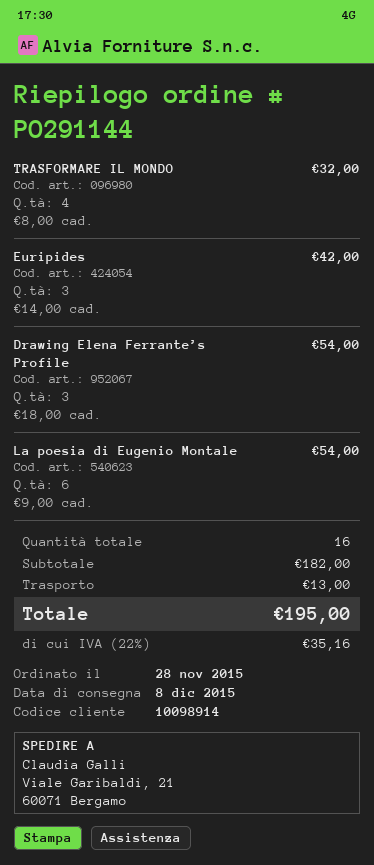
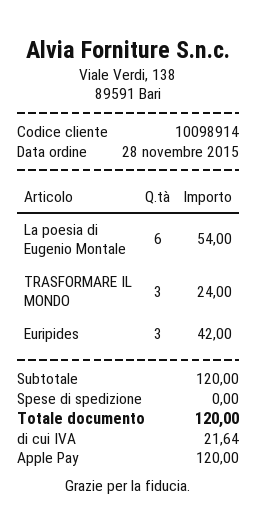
TRASFORMARE IL MONDO: 4 for 32.00 -> 3 for 24.00
Drawing Elena Ferrante’s Profile: 3 for 54.00 -> none
subtotal: 182.00 -> 120.00
shipping: 13.00 -> 0.00
tax: 35.16 -> 21.64
total: 195.00 -> 120.00

